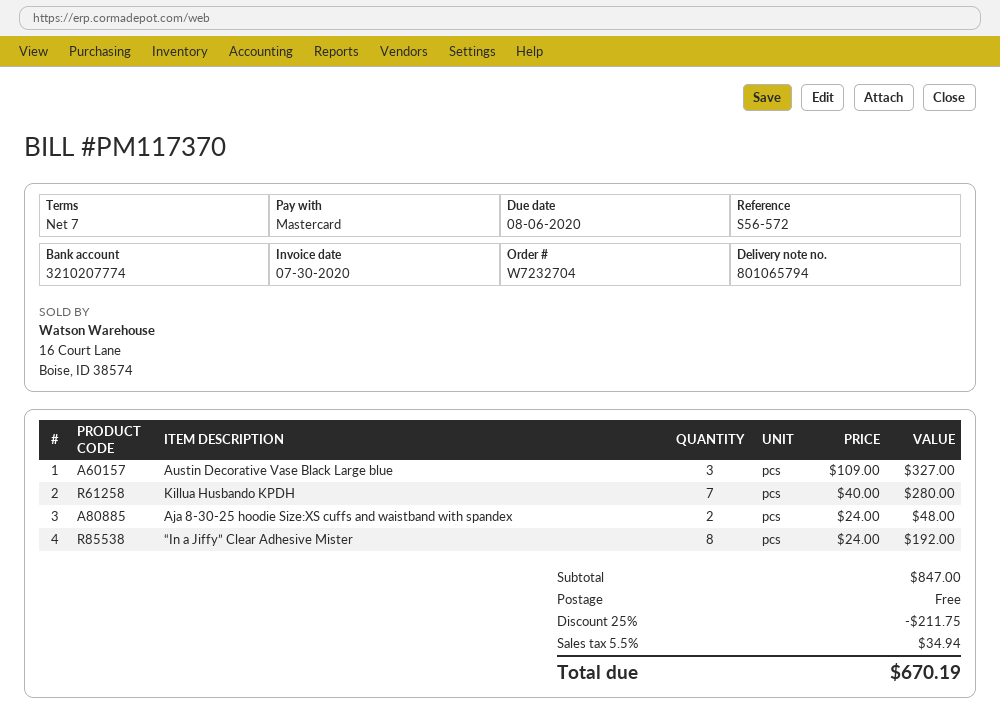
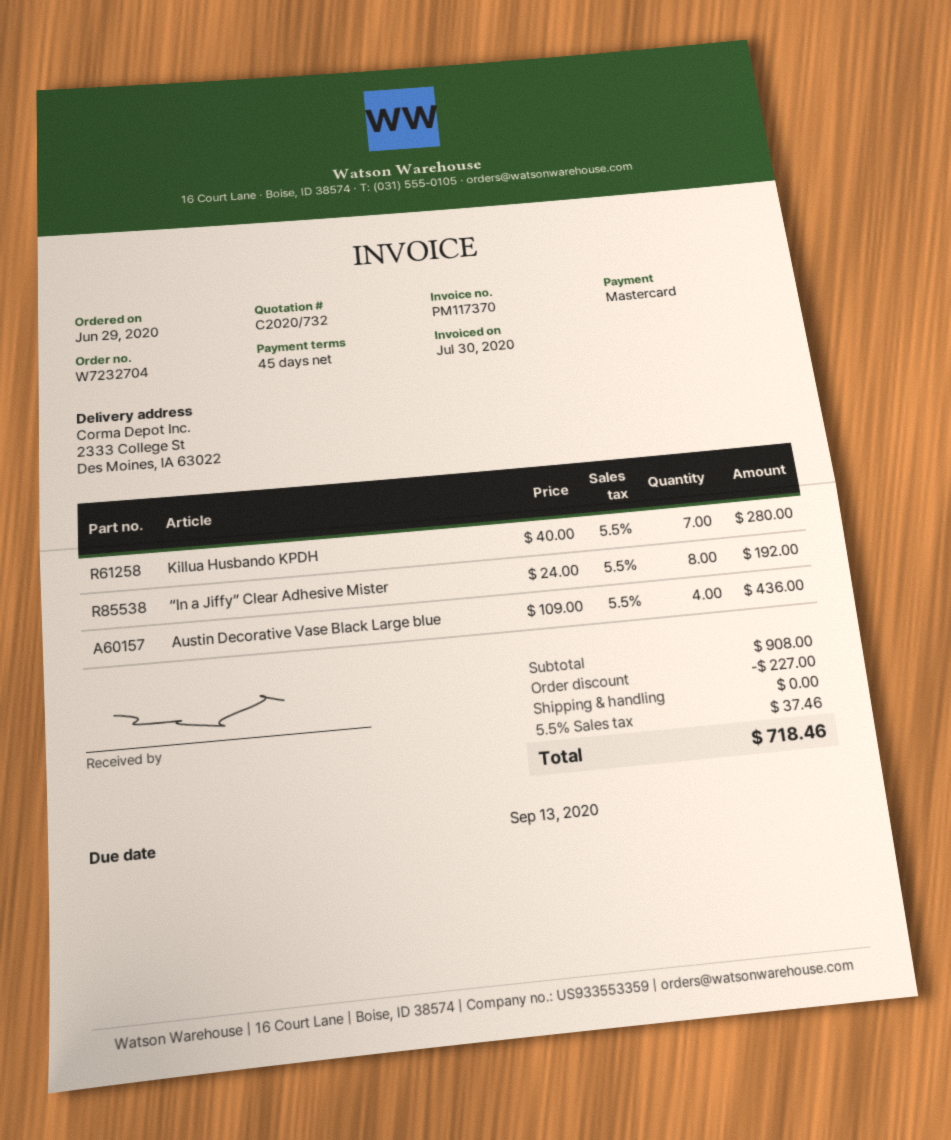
payment terms: 7 days -> 45 days
due date: 2020-08-06 -> 2020-09-13
Austin Decorative Vase Black Large blue: 3 x 109.00 = 327.00 -> 4 x 109.00 = 436.00
Aja 8-30-25 hoodie Size:XS cuffs and waistband with spandex: 2 x 24.00 = 48.00 -> none
subtotal: 847.00 -> 908.00
discount: 211.75 -> 227.00
tax: 5.5% = 34.94 -> 5.5% = 37.46
total: 670.19 -> 718.46

